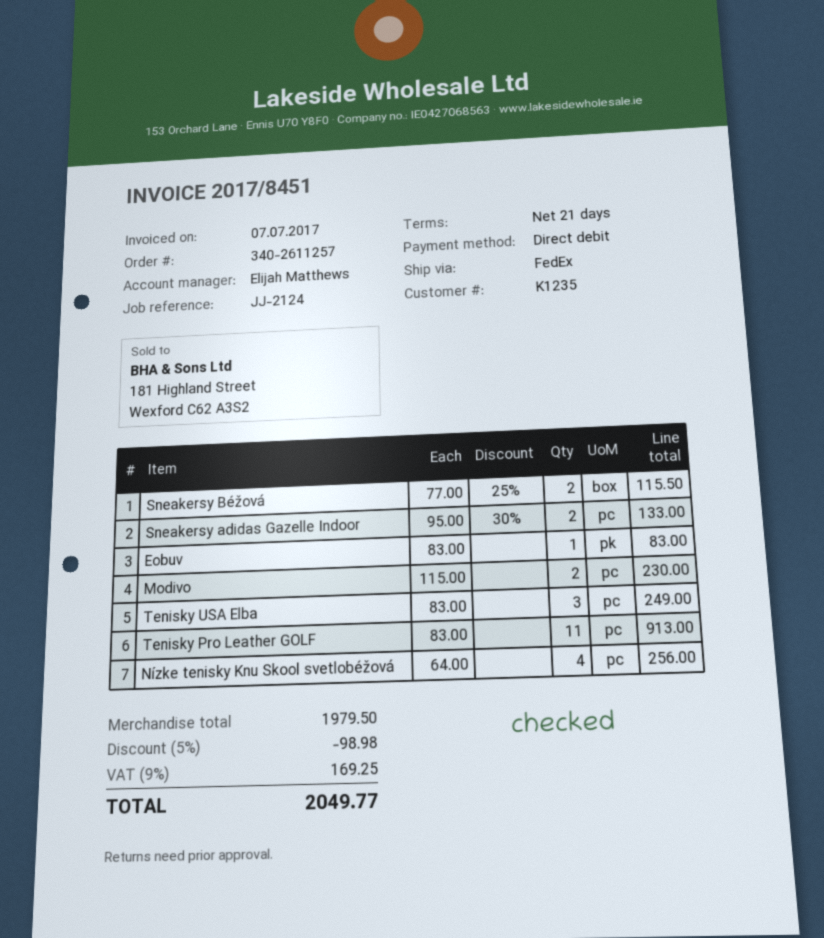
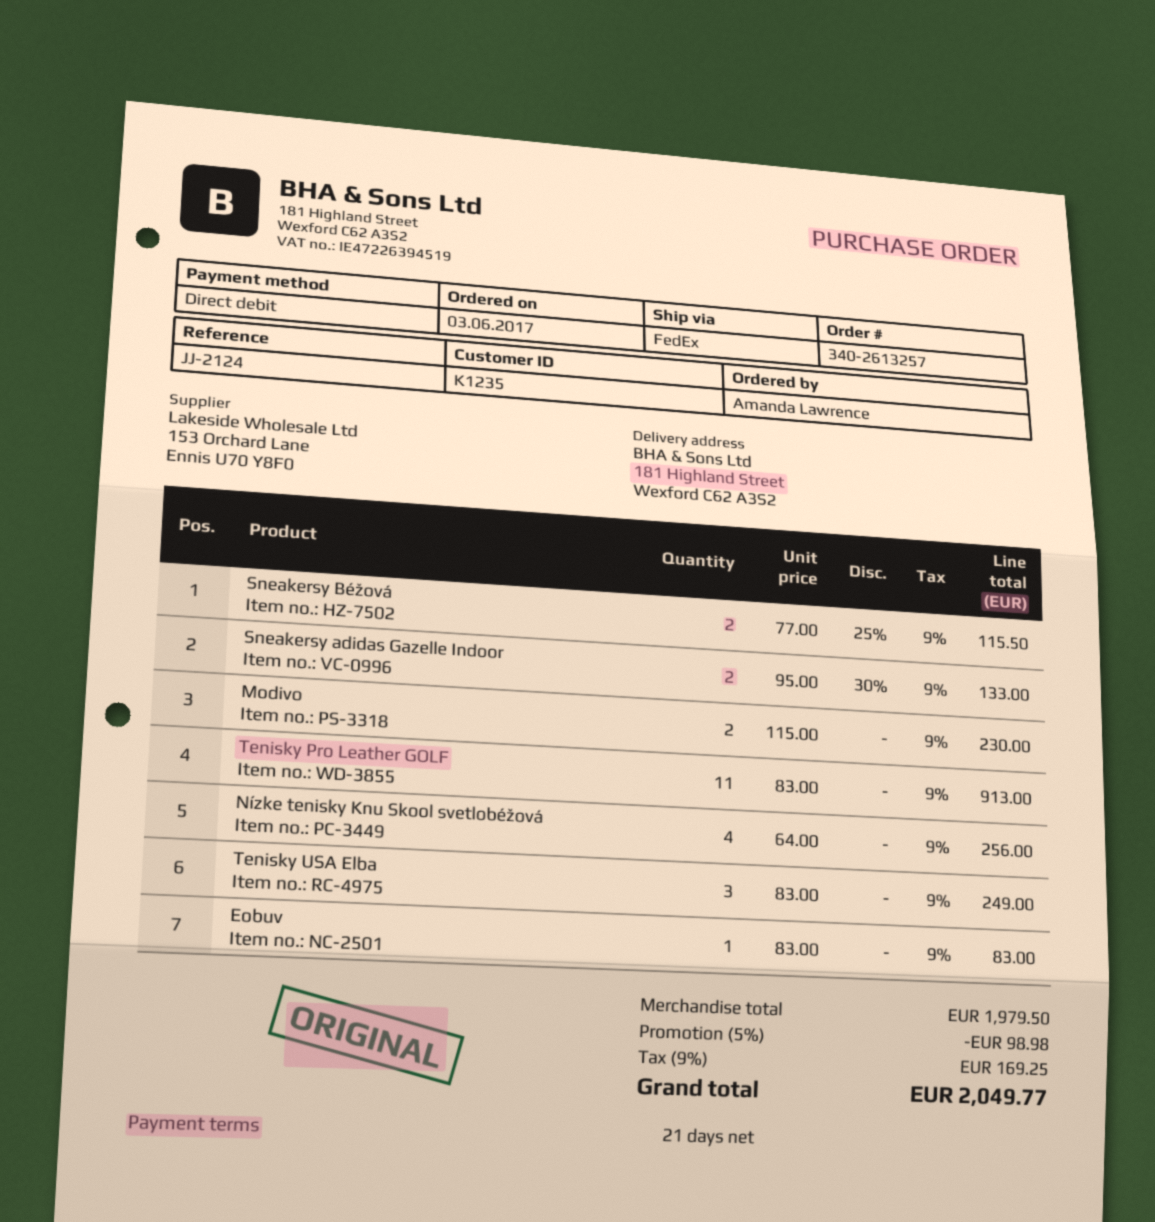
order number: 340-2611257 -> 340-2613257

